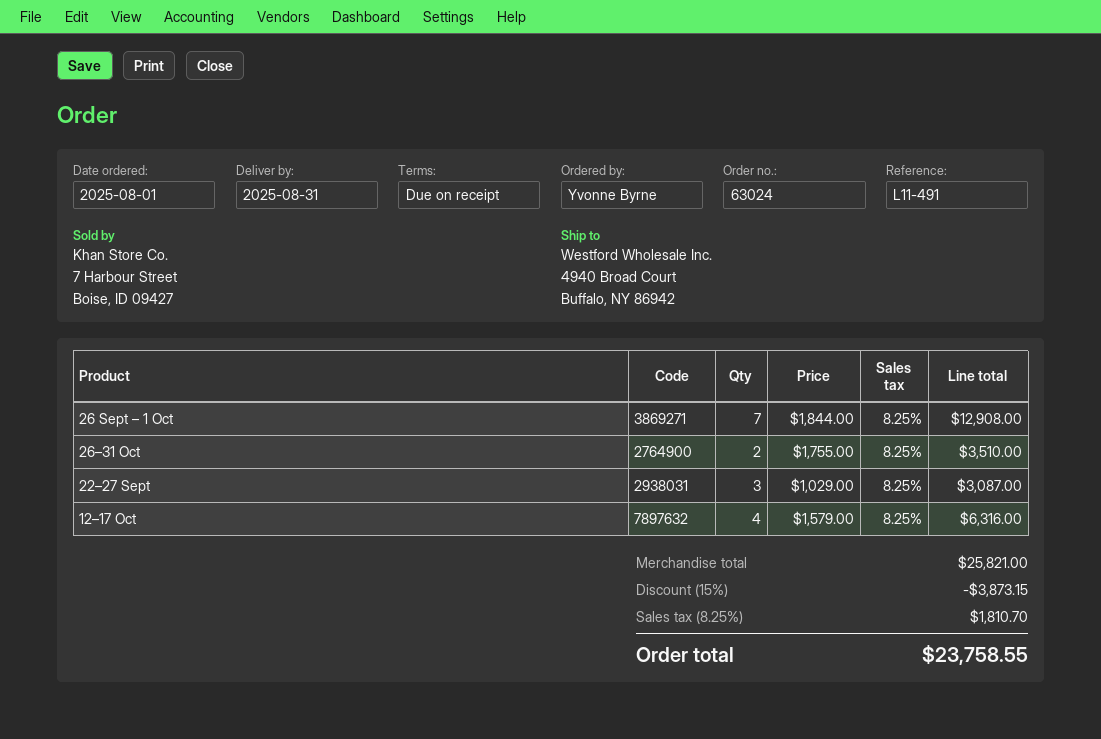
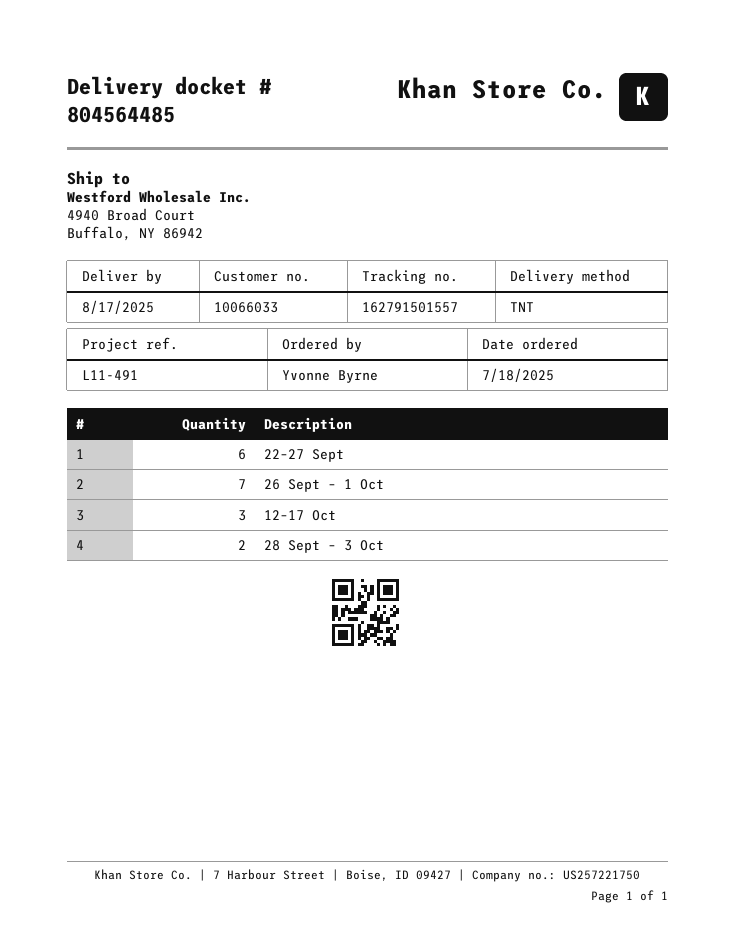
order date: 2025-08-01 -> 2025-07-18
delivery date: 2025-08-31 -> 2025-08-17
26–31 Oct: 2 -> none
22–27 Sept: 3 -> 6
12–17 Oct: 4 -> 3
28 Sept – 3 Oct: none -> 2

